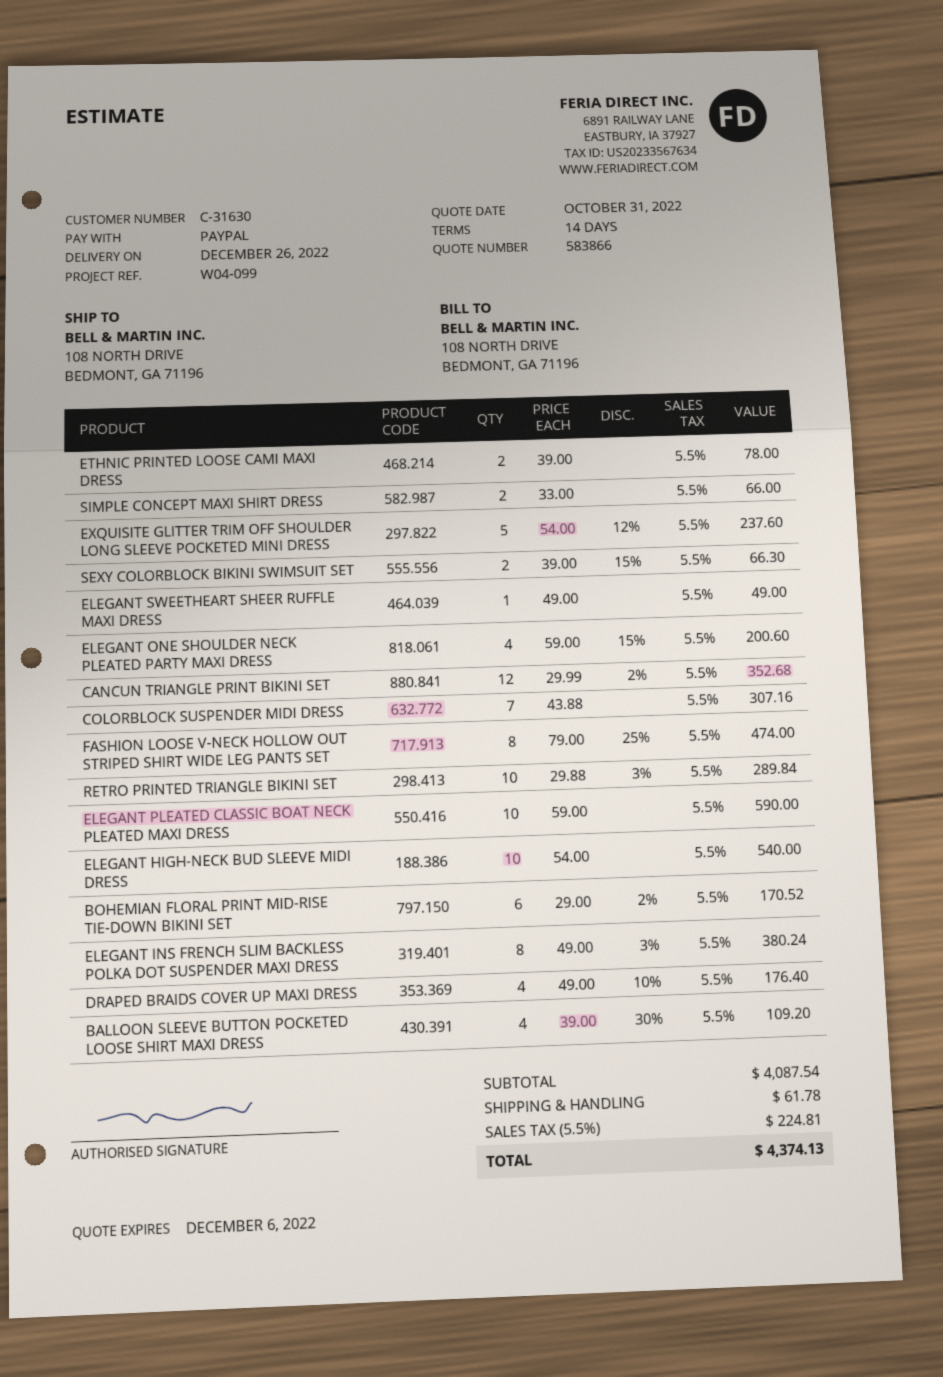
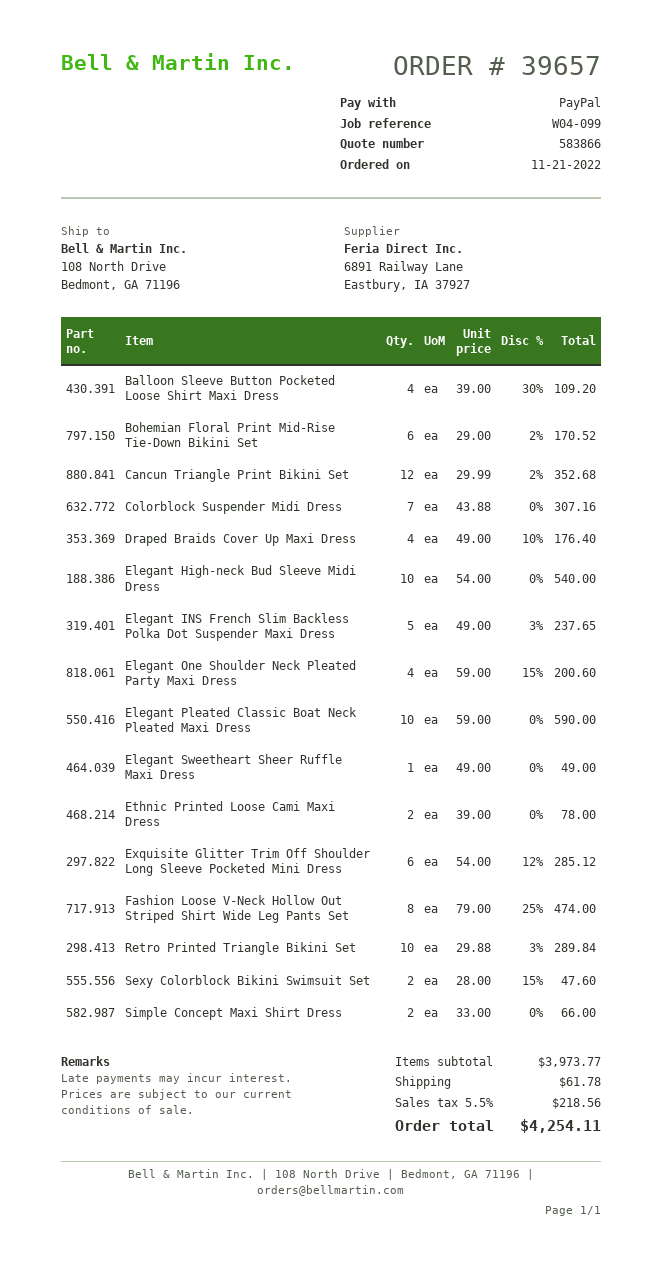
EXQUISITE GLITTER TRIM OFF SHOULDER LONG SLEEVE POCKETED MINI DRESS: 5 x 54.00 - 12% = 237.60 -> 6 x 54.00 - 12% = 285.12
SEXY COLORBLOCK BIKINI SWIMSUIT SET: 2 x 39.00 - 15% = 66.30 -> 2 x 28.00 - 15% = 47.60
ELEGANT INS FRENCH SLIM BACKLESS POLKA DOT SUSPENDER MAXI DRESS: 8 x 49.00 - 3% = 380.24 -> 5 x 49.00 - 3% = 237.65
subtotal: 4087.54 -> 3973.77
tax: 5.5% = 224.81 -> 5.5% = 218.56
total: 4374.13 -> 4254.11

